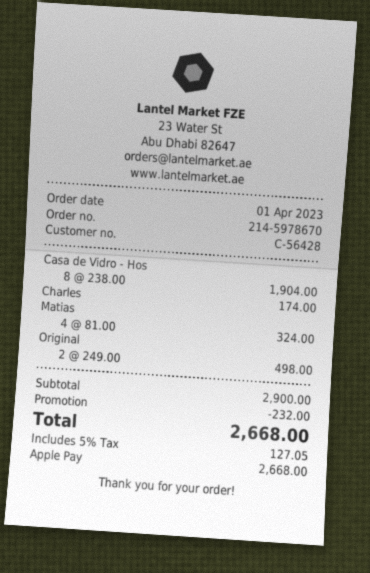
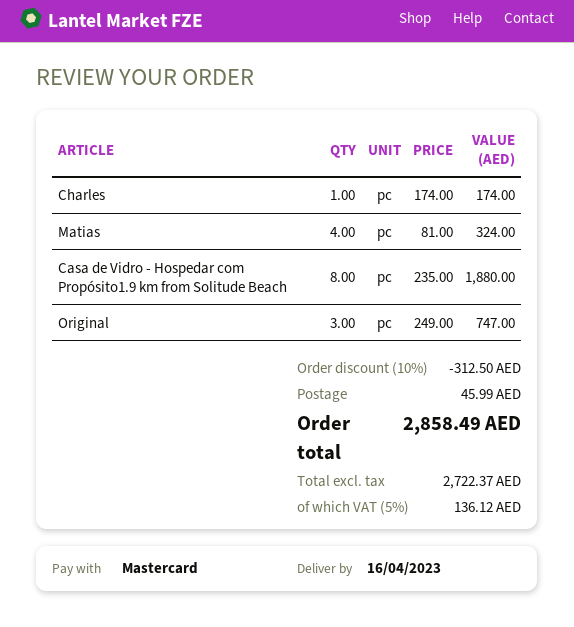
payment method: Apple Pay -> Mastercard
Casa de Vidro - Hos: 8 x 238.00 = 1904.00 -> 8 x 235.00 = 1880.00
Original: 2 x 249.00 = 498.00 -> 3 x 249.00 = 747.00
discount: 232.00 -> 312.50
shipping: none -> 45.99
tax: 5% = 127.05 -> 5% = 136.12
total: 2668.00 -> 2858.49

